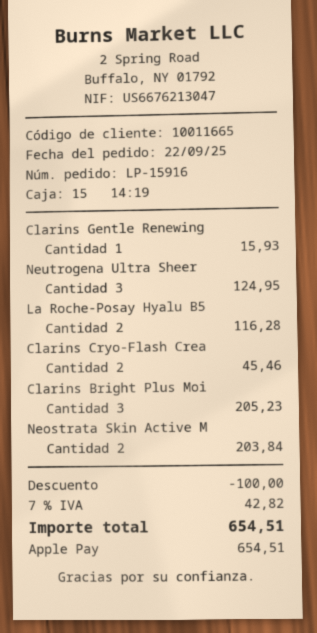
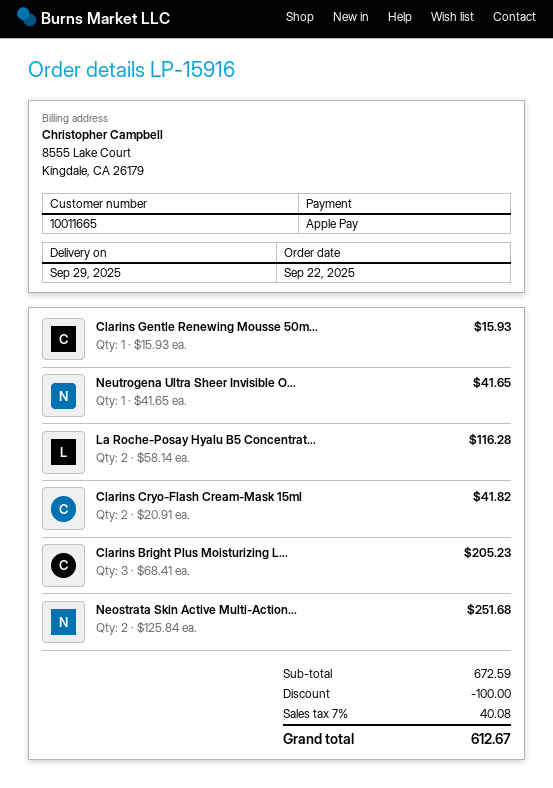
Neutrogena Ultra Sheer: 3 for 124.95 -> 1 for 41.65
Clarins Cryo-Flash Crea: 2 for 45.46 -> 2 for 41.82
Neostrata Skin Active M: 2 for 203.84 -> 2 for 251.68
tax: 7% = 42.82 -> 7% = 40.08
total: 654.51 -> 612.67

